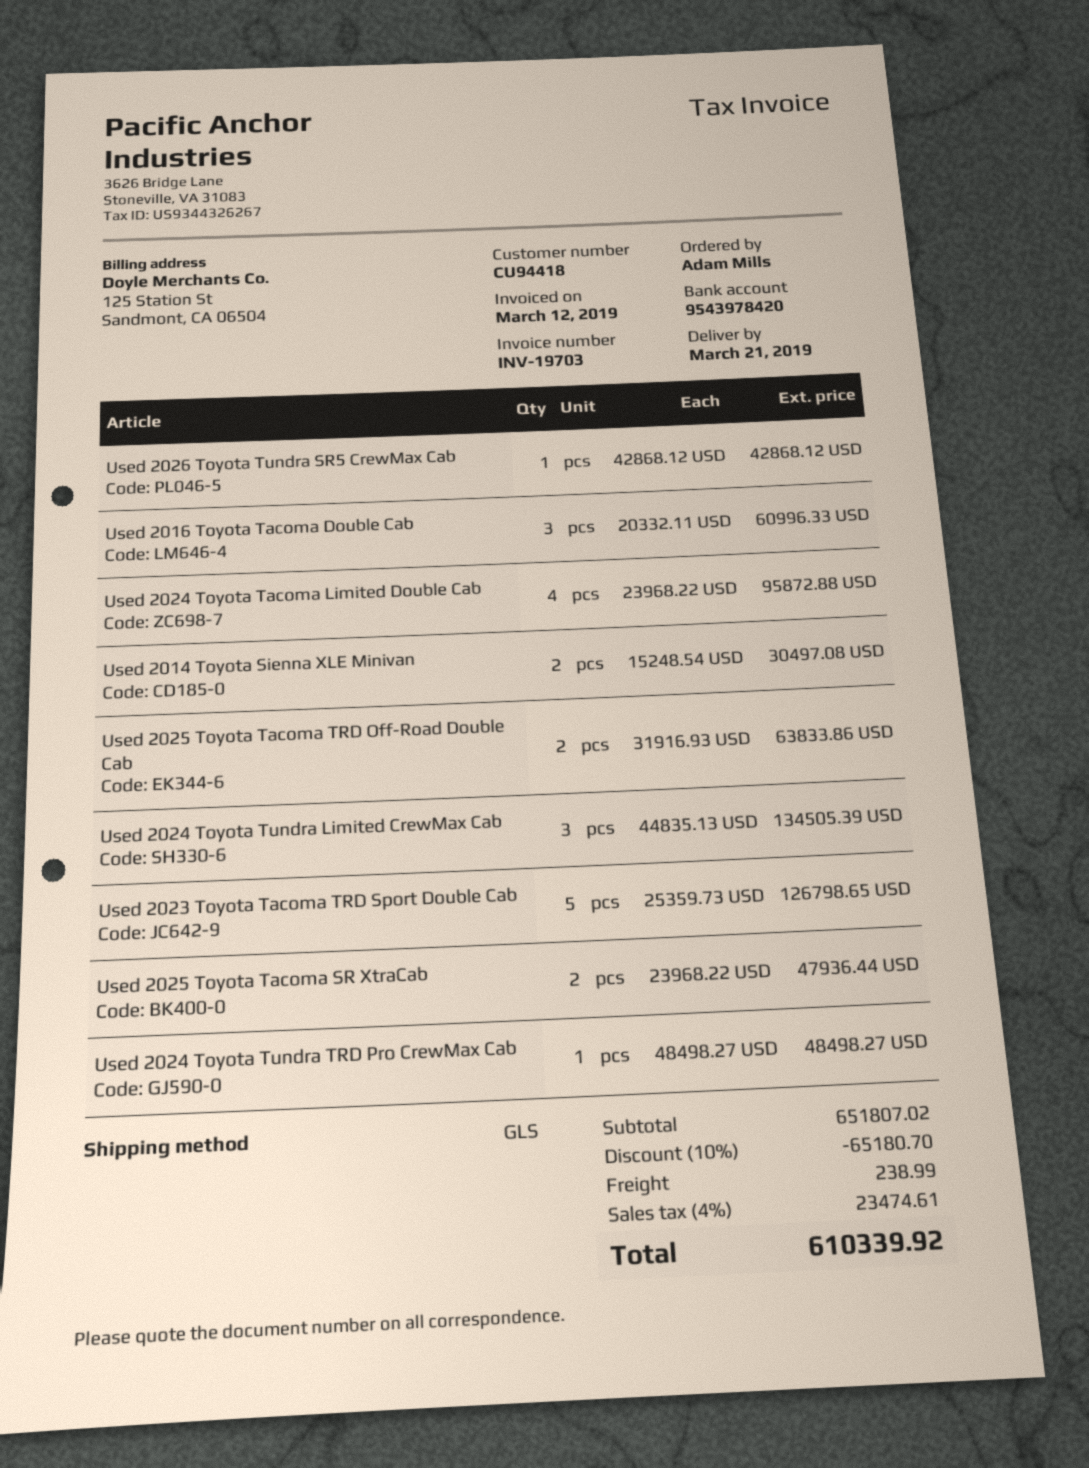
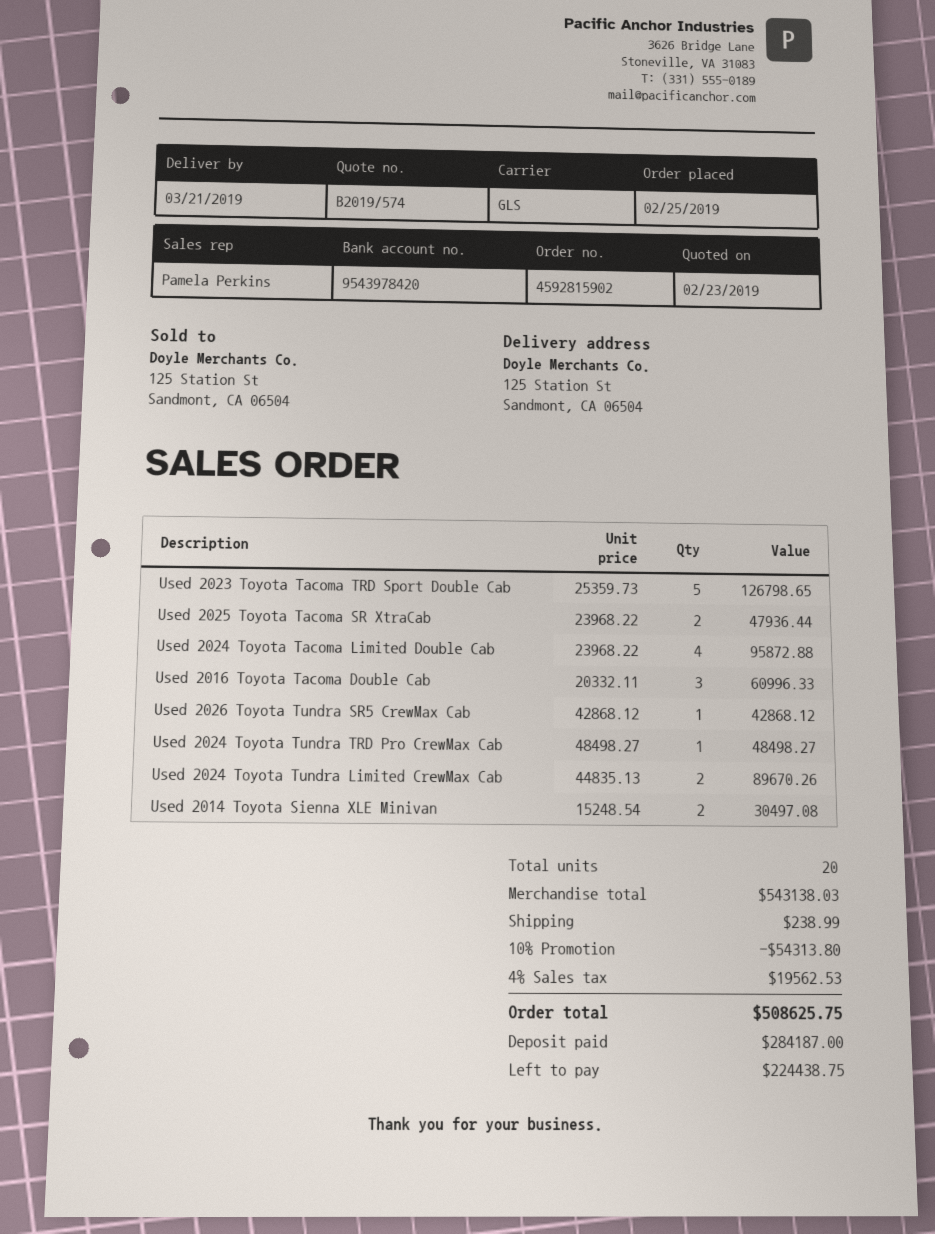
Used 2025 Toyota Tacoma TRD Off-Road Double Cab: 2 x 31916.93 = 63833.86 -> none
Used 2024 Toyota Tundra Limited CrewMax Cab: 3 x 44835.13 = 134505.39 -> 2 x 44835.13 = 89670.26
subtotal: 651807.02 -> 543138.03
discount: 10% = 65180.70 -> 10% = 54313.80
tax: 4% = 23474.61 -> 4% = 19562.53
total: 610339.92 -> 508625.75

